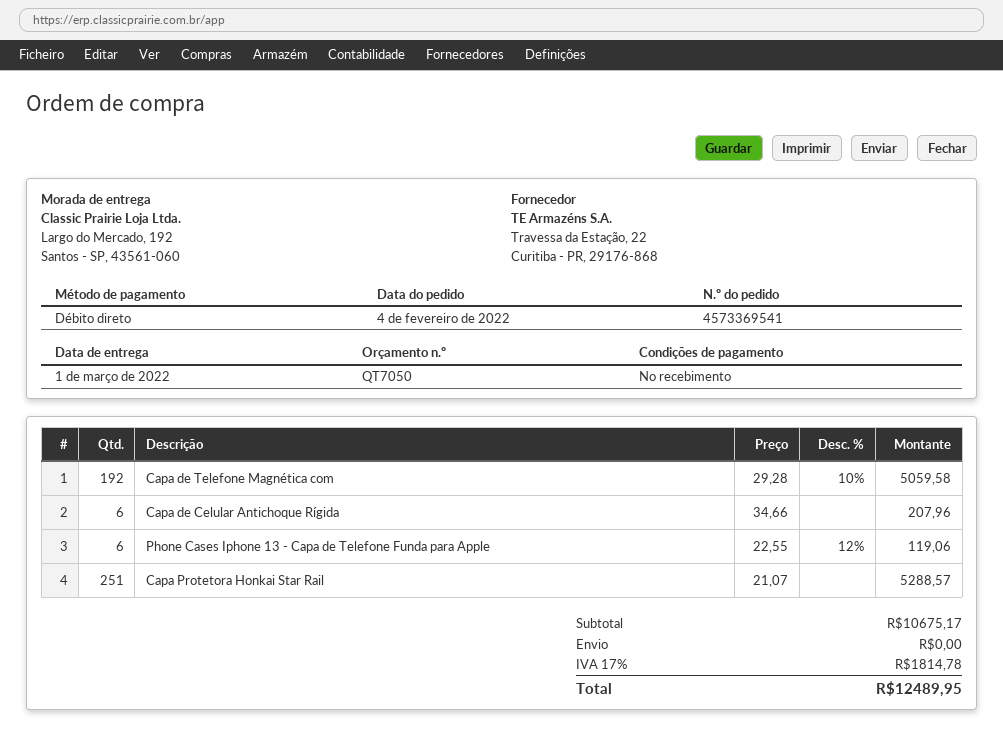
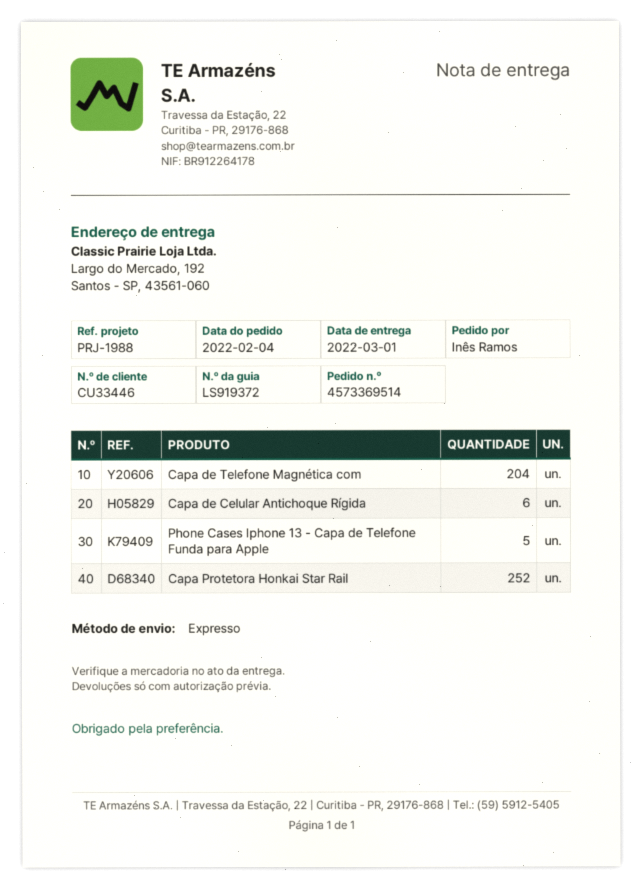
order number: 4573369541 -> 4573369514
Capa de Telefone Magnética com: 192 -> 204
Phone Cases Iphone 13 - Capa de Telefone Funda para Apple: 6 -> 5
Capa Protetora Honkai Star Rail: 251 -> 252

